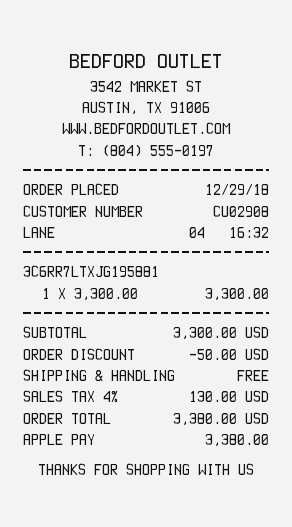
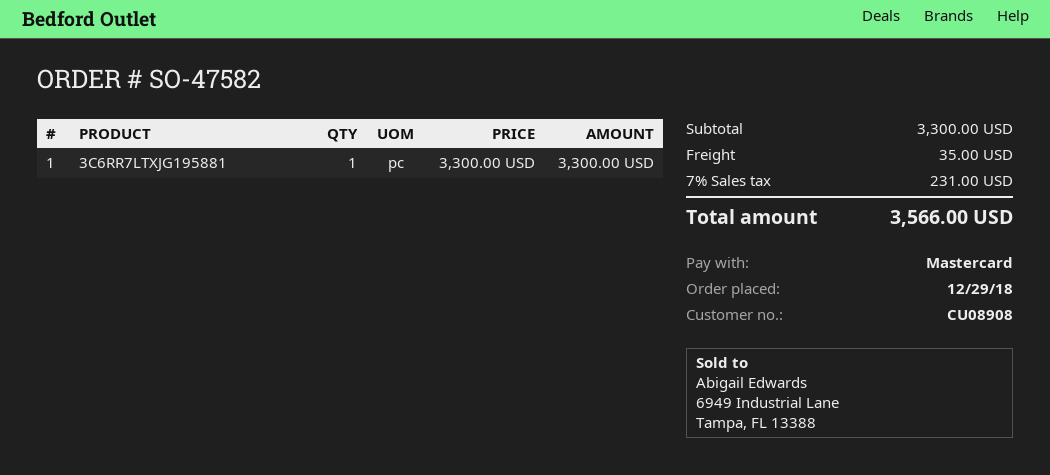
customer number: CU02908 -> CU08908
payment method: Apple Pay -> Mastercard
discount: 50.00 -> none
shipping: 0.00 -> 35.00
tax: 4% = 130.00 -> 7% = 231.00
total: 3380.00 -> 3566.00

